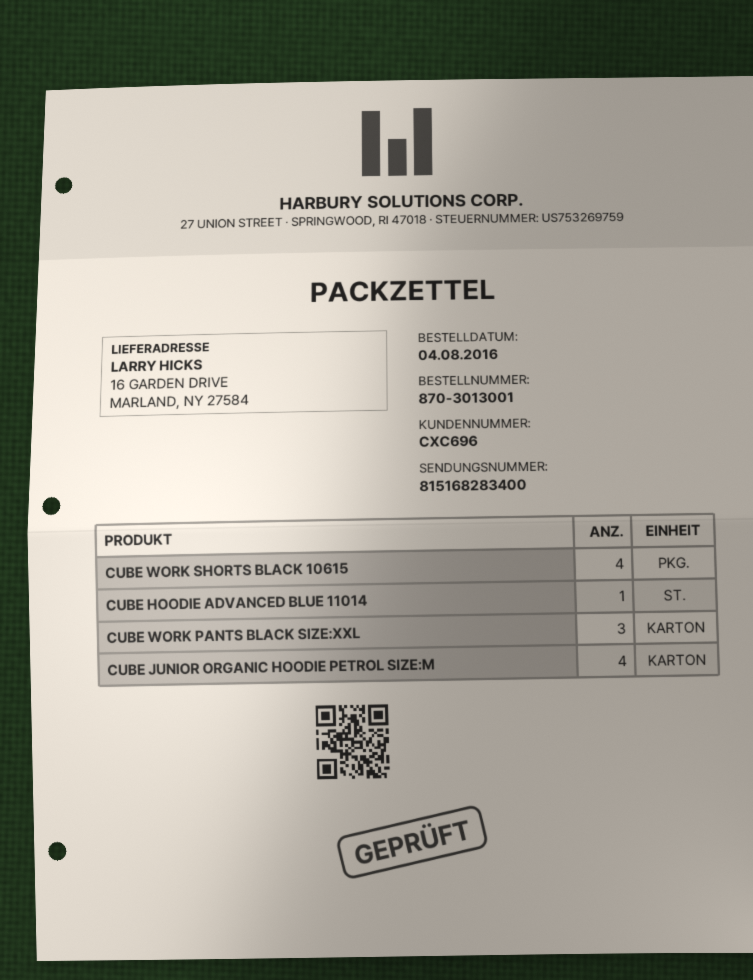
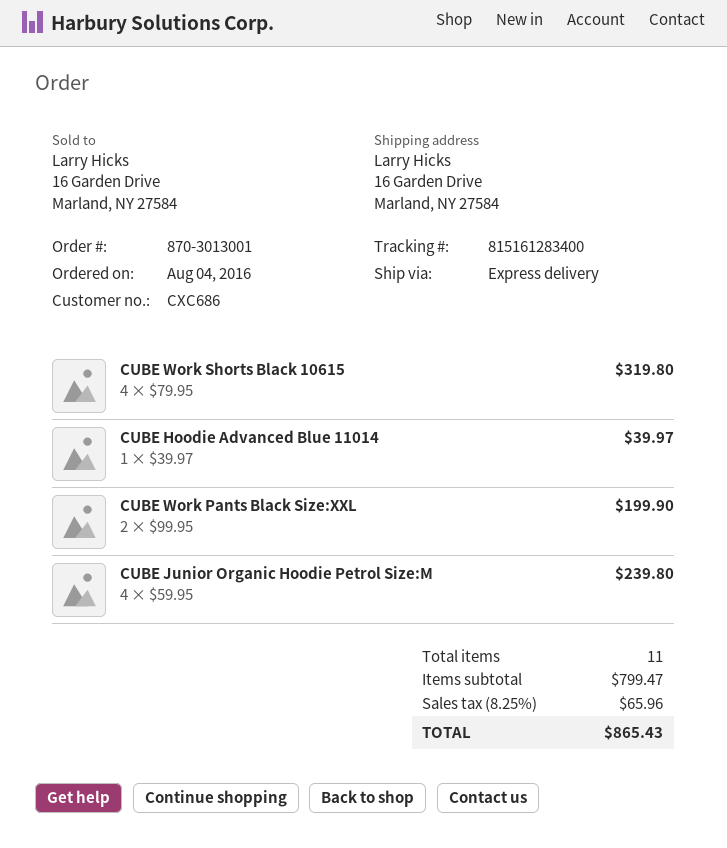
customer number: CXC696 -> CXC686
tracking number: 815168283400 -> 815161283400
CUBE WORK PANTS BLACK SIZE:XXL: 3 -> 2

